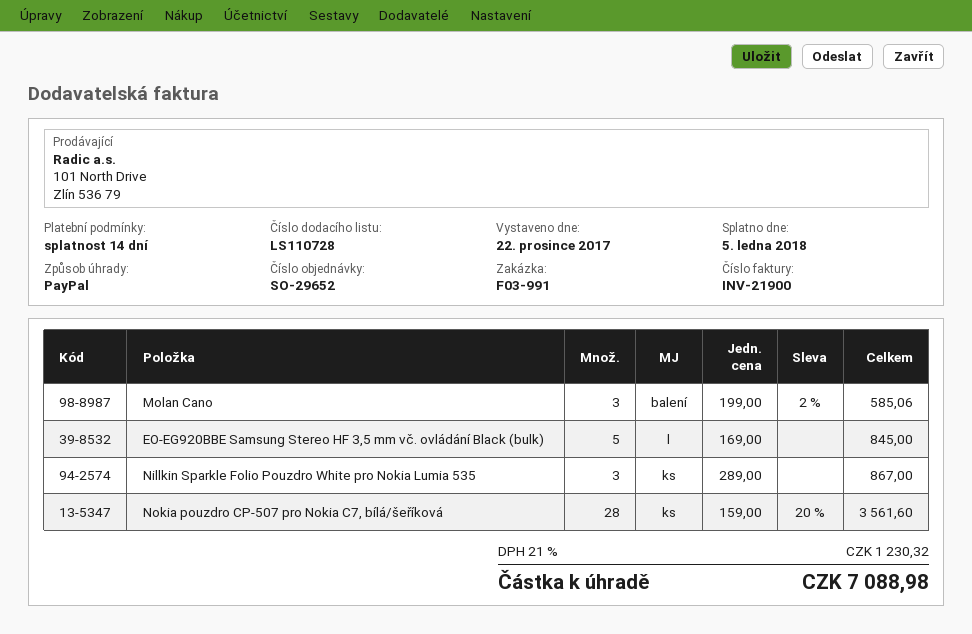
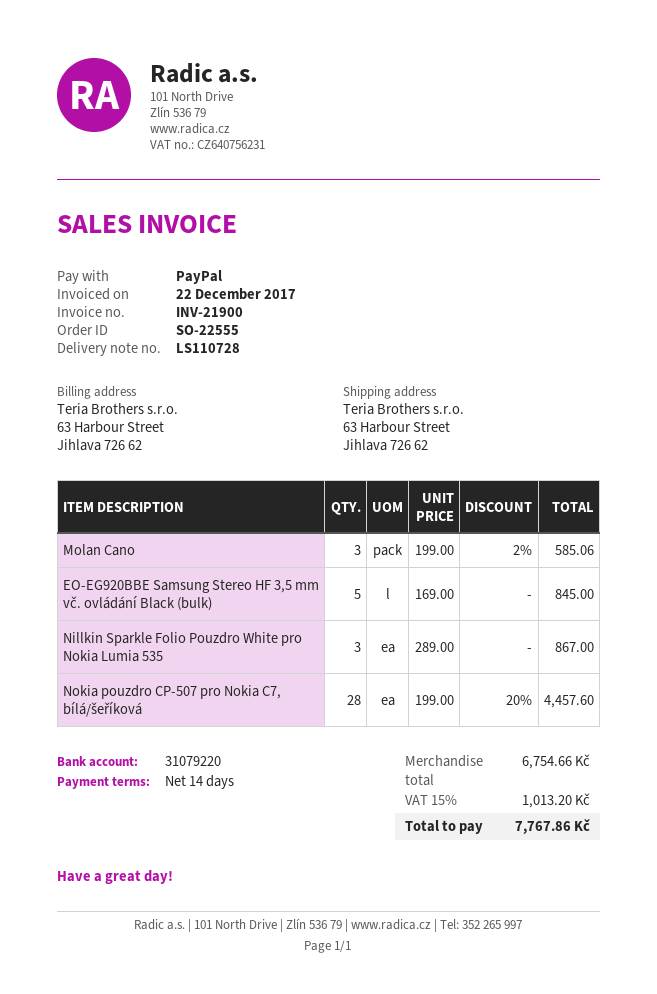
order number: SO-29652 -> SO-22555
Nokia pouzdro CP-507 pro Nokia C7, bílá/šeříková: 28 x 159.00 - 20% = 3561.60 -> 28 x 199.00 - 20% = 4457.60
tax: 21% = 1230.32 -> 15% = 1013.20
total: 7088.98 -> 7767.86

